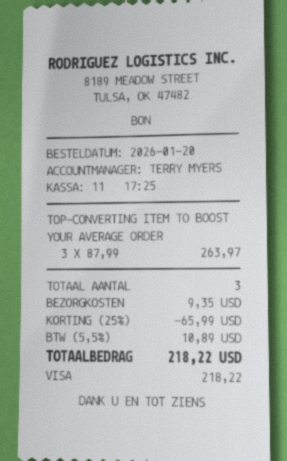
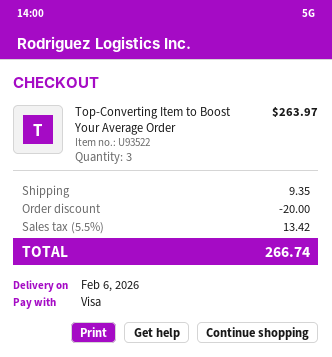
discount: 65.99 -> 20.00
tax: 5.5% = 10.89 -> 5.5% = 13.42
total: 218.22 -> 266.74

